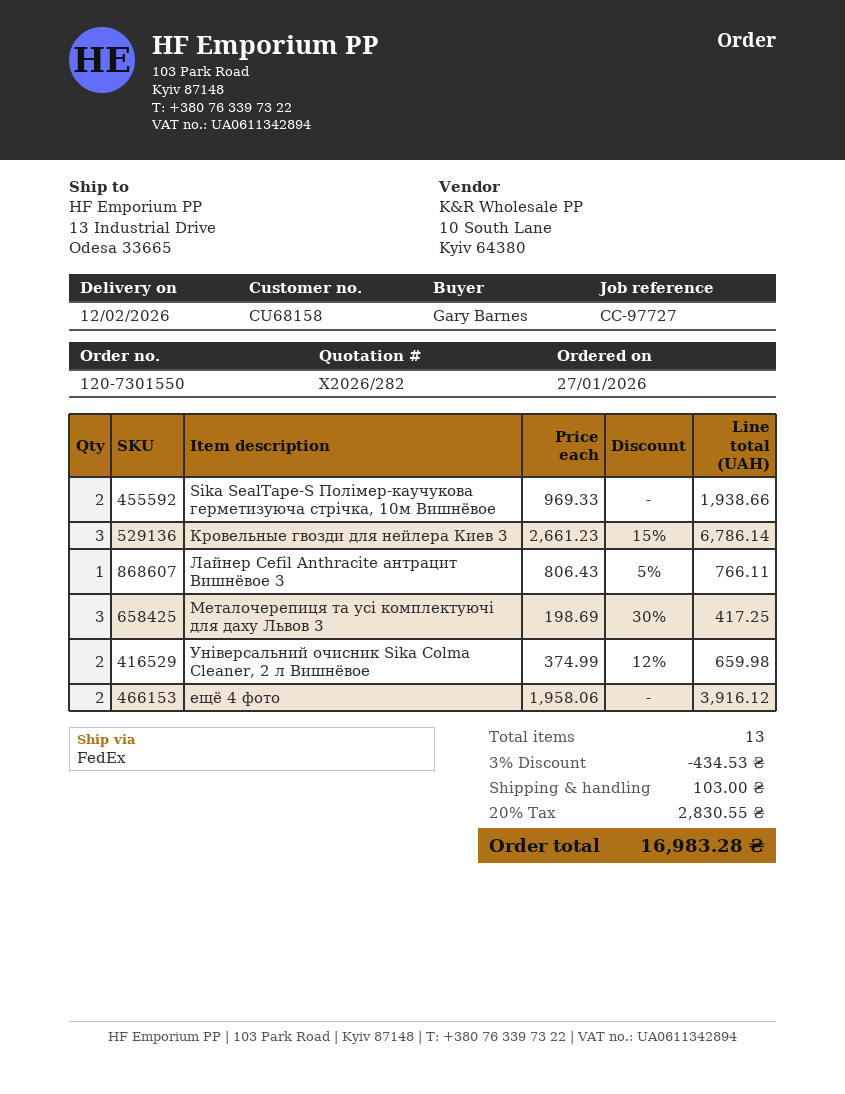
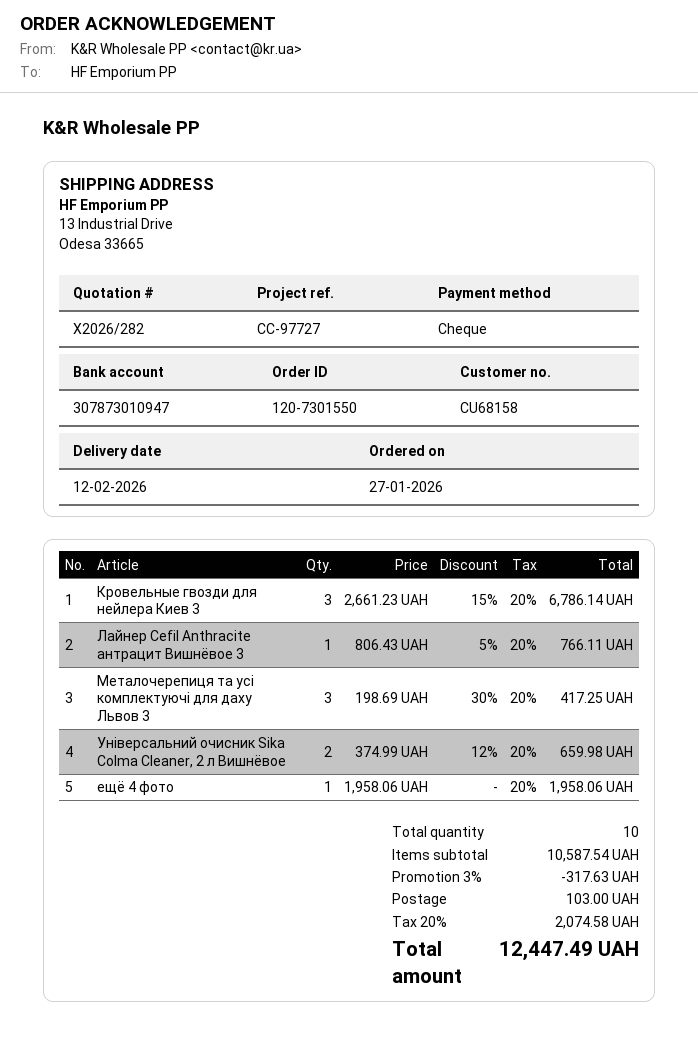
Sika SealTape-S Полімер-каучукова герметизуюча стрічка, 10м Вишнёвое: 2 x 969.33 = 1938.66 -> none
ещё 4 фото: 2 x 1958.06 = 3916.12 -> 1 x 1958.06 = 1958.06
total quantity: 13 -> 10
discount: 3% = 434.53 -> 3% = 317.63
tax: 20% = 2830.55 -> 20% = 2074.58
total: 16983.28 -> 12447.49

